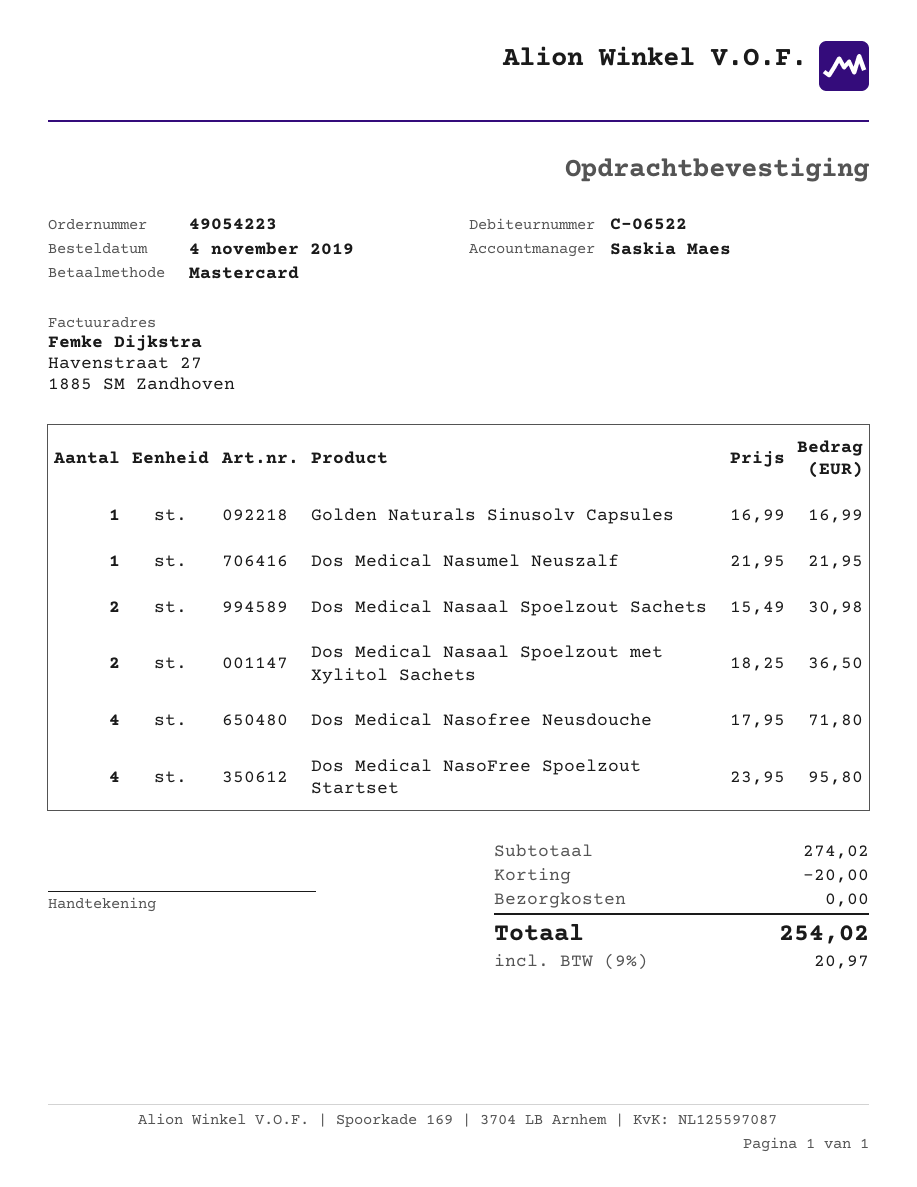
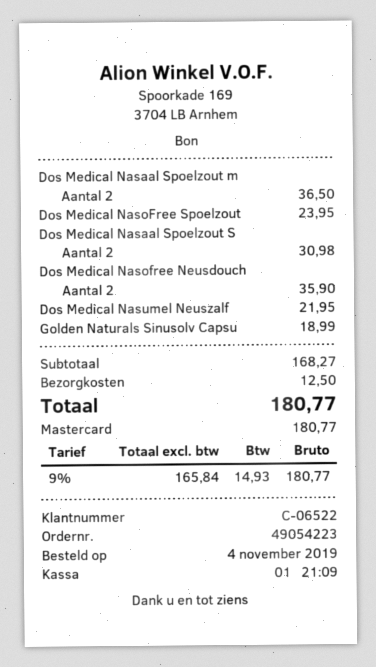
Golden Naturals Sinusolv Capsules: 1 for 16.99 -> 1 for 18.99
Dos Medical Nasofree Neusdouche: 4 for 71.80 -> 2 for 35.90
Dos Medical NasoFree Spoelzout Startset: 4 for 95.80 -> 1 for 23.95
subtotal: 274.02 -> 168.27
discount: 20.00 -> none
shipping: 0.00 -> 12.50
tax: 9% = 20.97 -> 9% = 14.93
total: 254.02 -> 180.77

